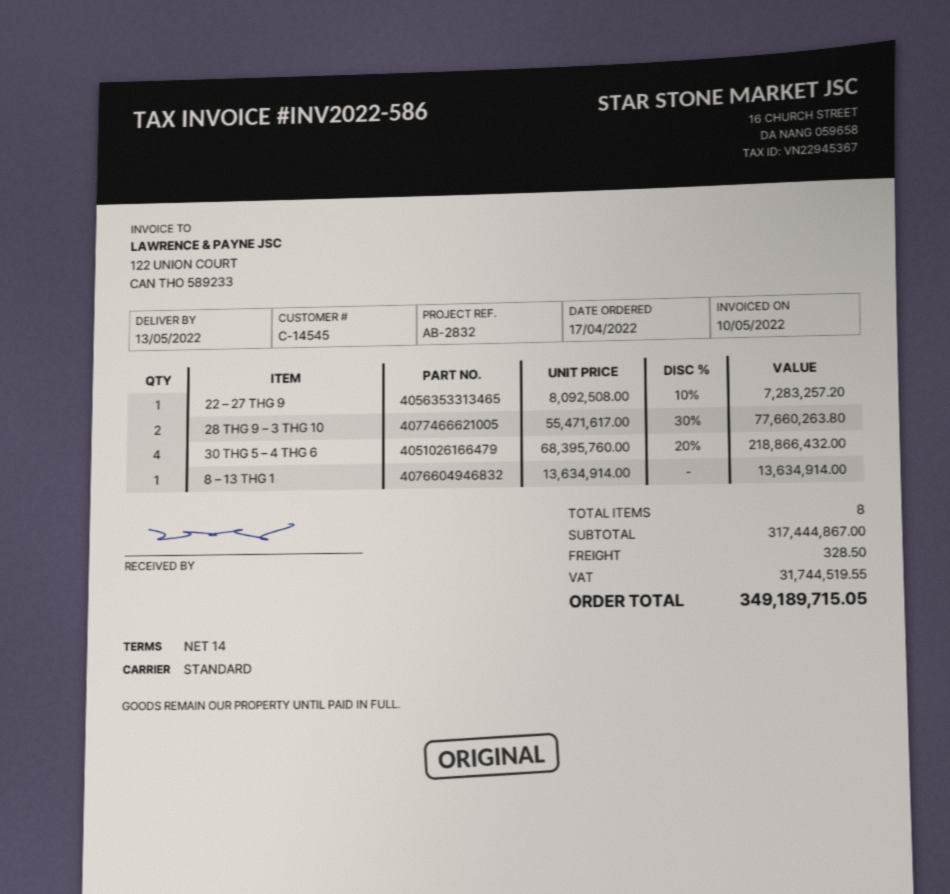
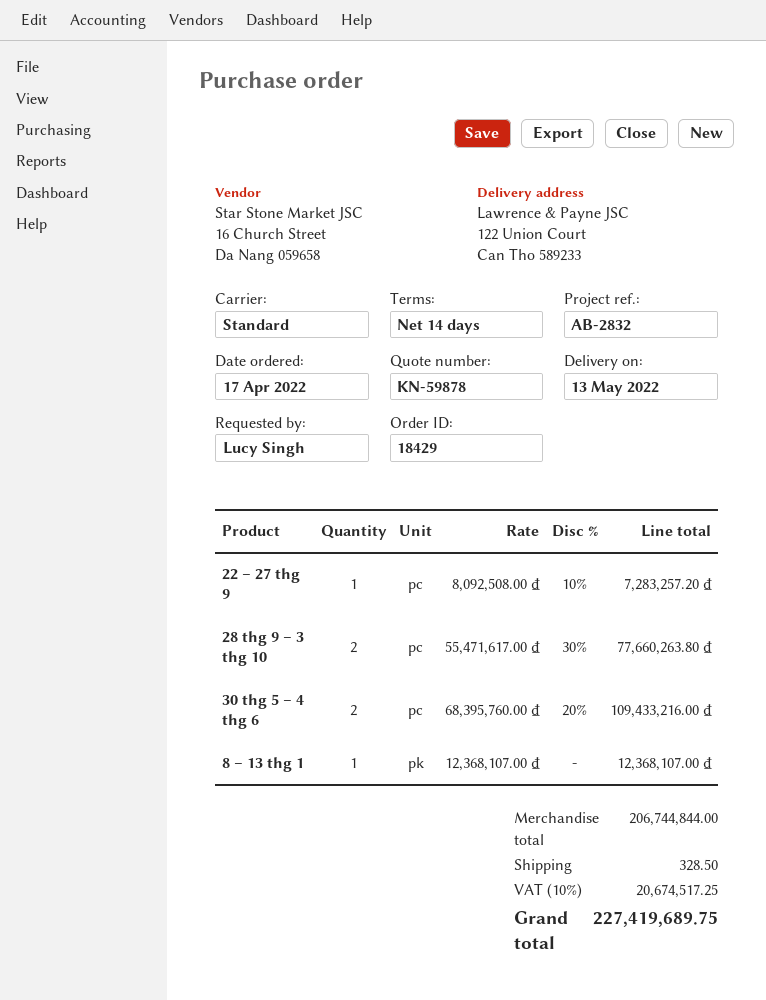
30 THG 5 – 4 THG 6: 4 x 68395760.00 - 20% = 218866432.00 -> 2 x 68395760.00 - 20% = 109433216.00
8 – 13 THG 1: 1 x 13634914.00 = 13634914.00 -> 1 x 12368107.00 = 12368107.00
subtotal: 317444867.00 -> 206744844.00
tax: 31744519.55 -> 20674517.25
total: 349189715.05 -> 227419689.75

